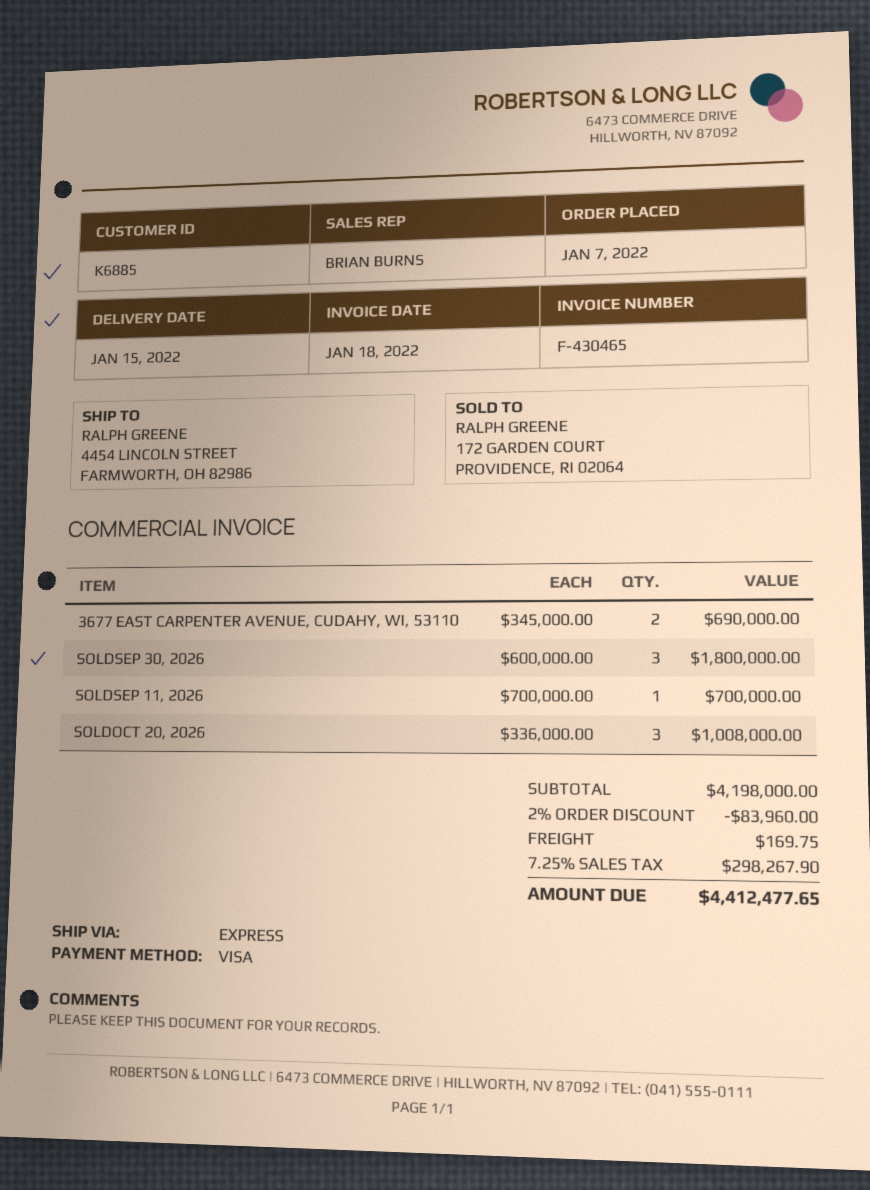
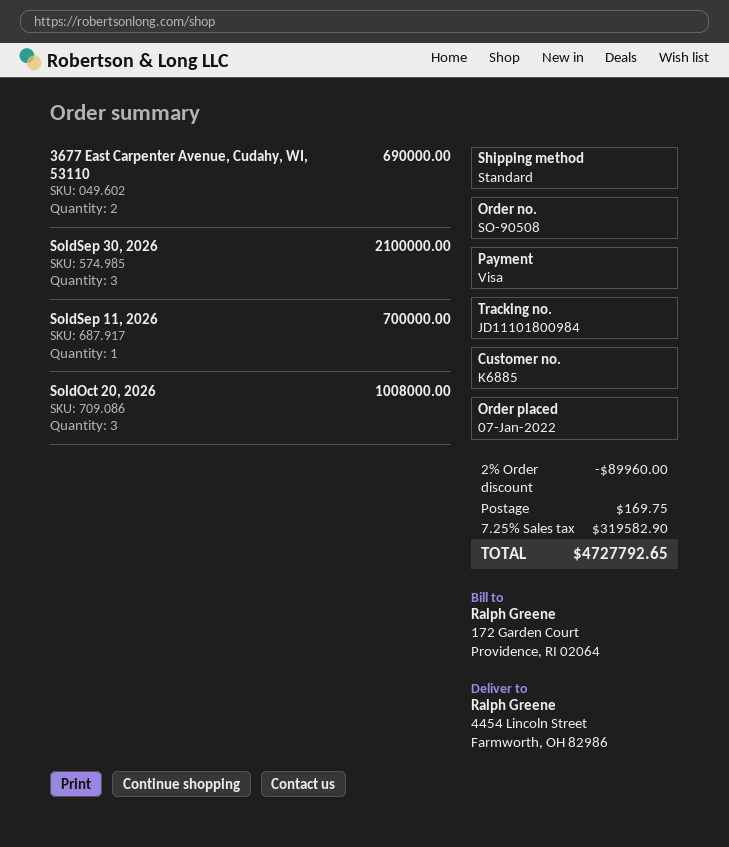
shipping method: express -> standard
SOLDSEP 30, 2026: 3 for 1800000.00 -> 3 for 2100000.00
discount: 2% = 83960.00 -> 2% = 89960.00
tax: 7.25% = 298267.90 -> 7.25% = 319582.90
total: 4412477.65 -> 4727792.65

